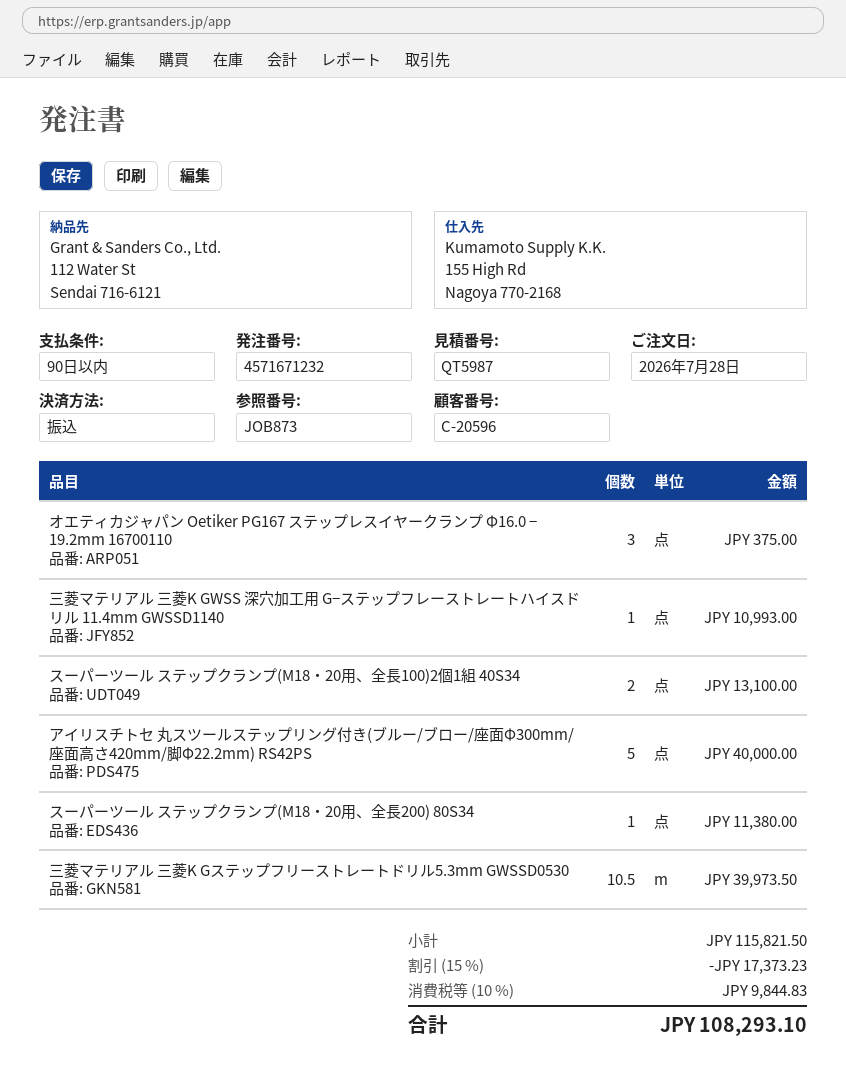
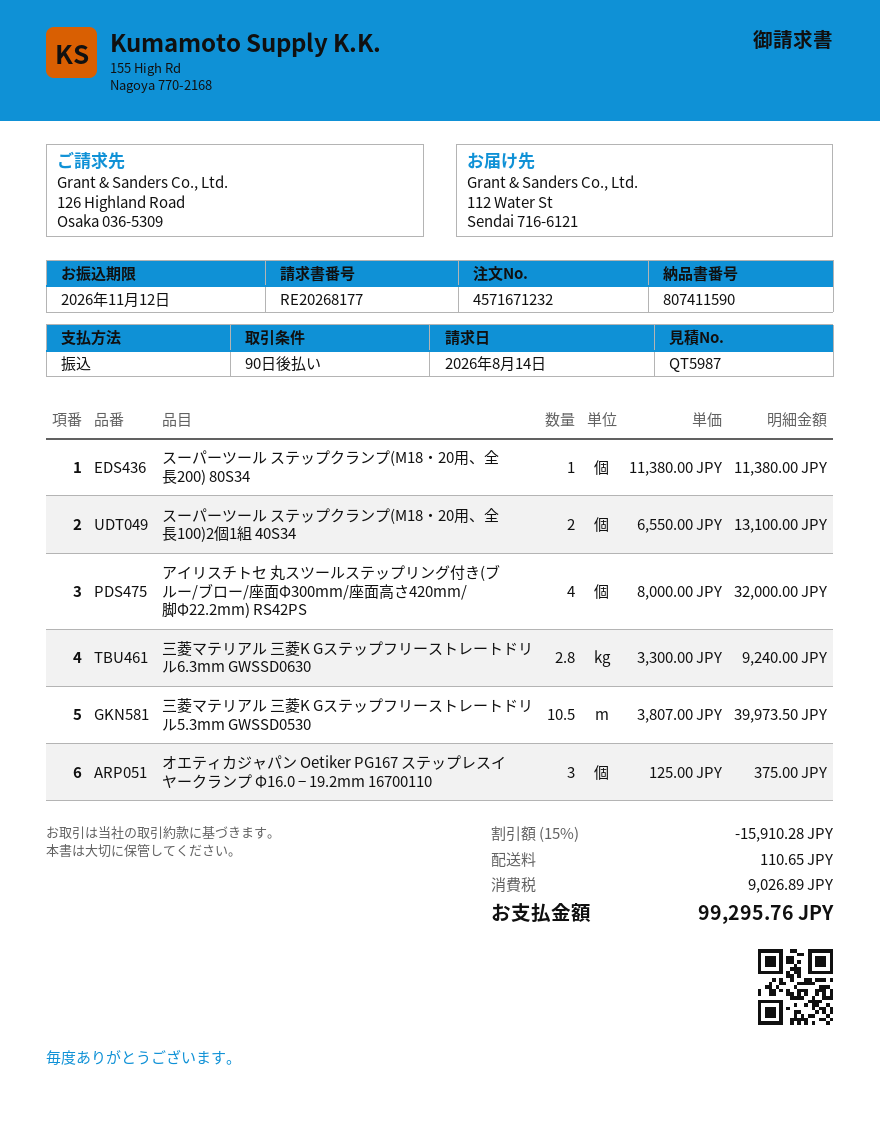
三菱マテリアル 三菱K GWSS 深穴加工用 G−ステップフレーストレートハイスドリル 11.4mm GWSSD1140: 1 for 10993.00 -> none
アイリスチトセ 丸スツールステップリング付き(ブルー/ブロー/座面Φ300mm/座面高さ420mm/脚Φ22.2mm) RS42PS: 5 for 40000.00 -> 4 for 32000.00
三菱マテリアル 三菱K Gステップフリーストレートドリル6.3mm GWSSD0630: none -> 2.8 for 9240.00
discount: 15% = 17373.23 -> 15% = 15910.28
shipping: none -> 110.65
tax: 9844.83 -> 9026.89
total: 108293.10 -> 99295.76

